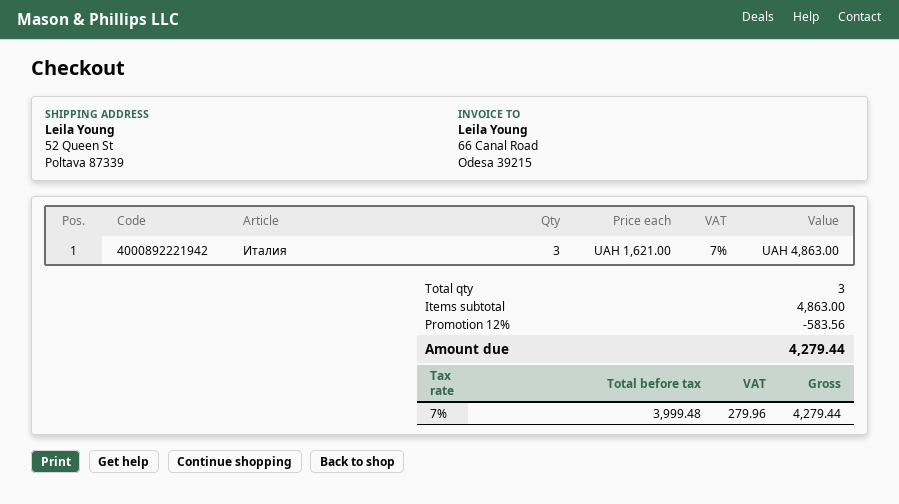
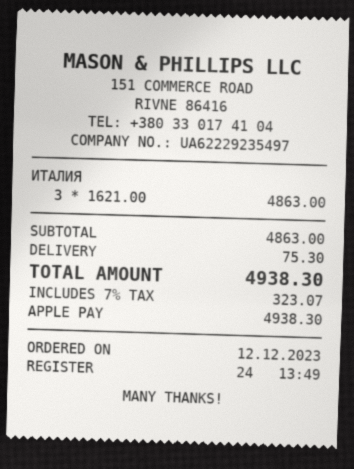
discount: 12% = 583.56 -> none
shipping: none -> 75.30
tax: 7% = 279.96 -> 7% = 323.07
total: 4279.44 -> 4938.30

